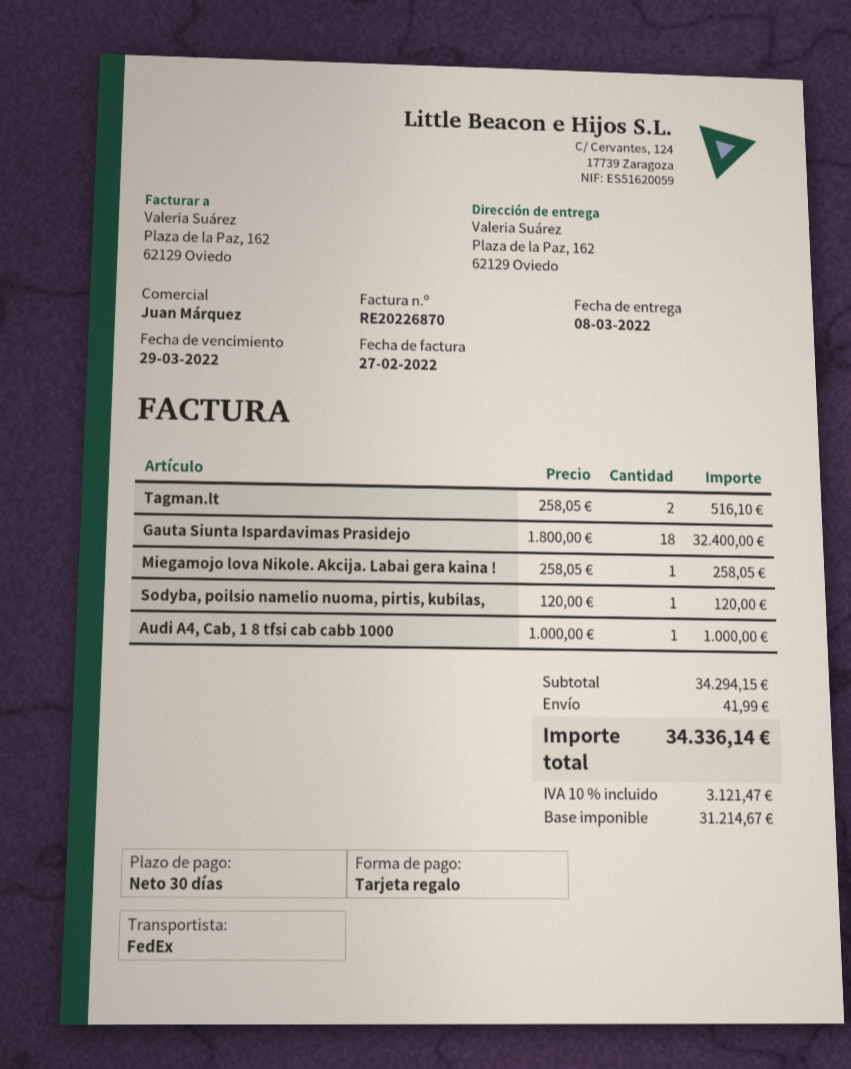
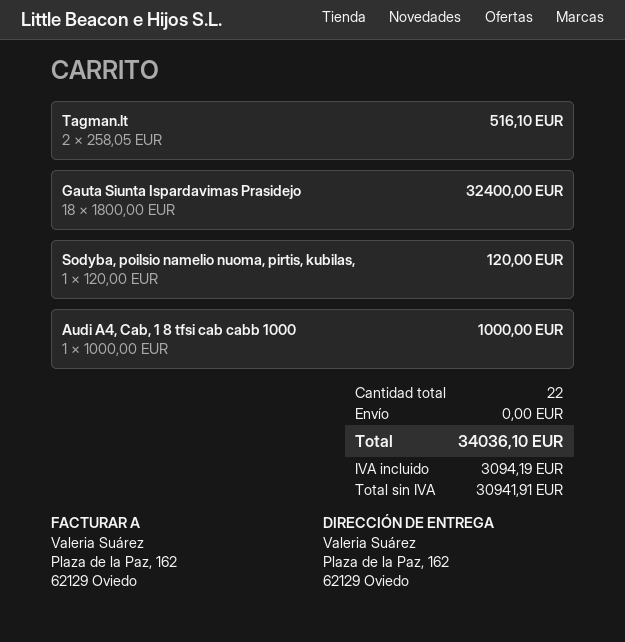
Miegamojo lova Nikole. Akcija. Labai gera kaina !: 1 x 258.05 = 258.05 -> none
shipping: 41.99 -> 0.00
net: 31214.67 -> 30941.91
tax: 3121.47 -> 3094.19
total: 34336.14 -> 34036.10

